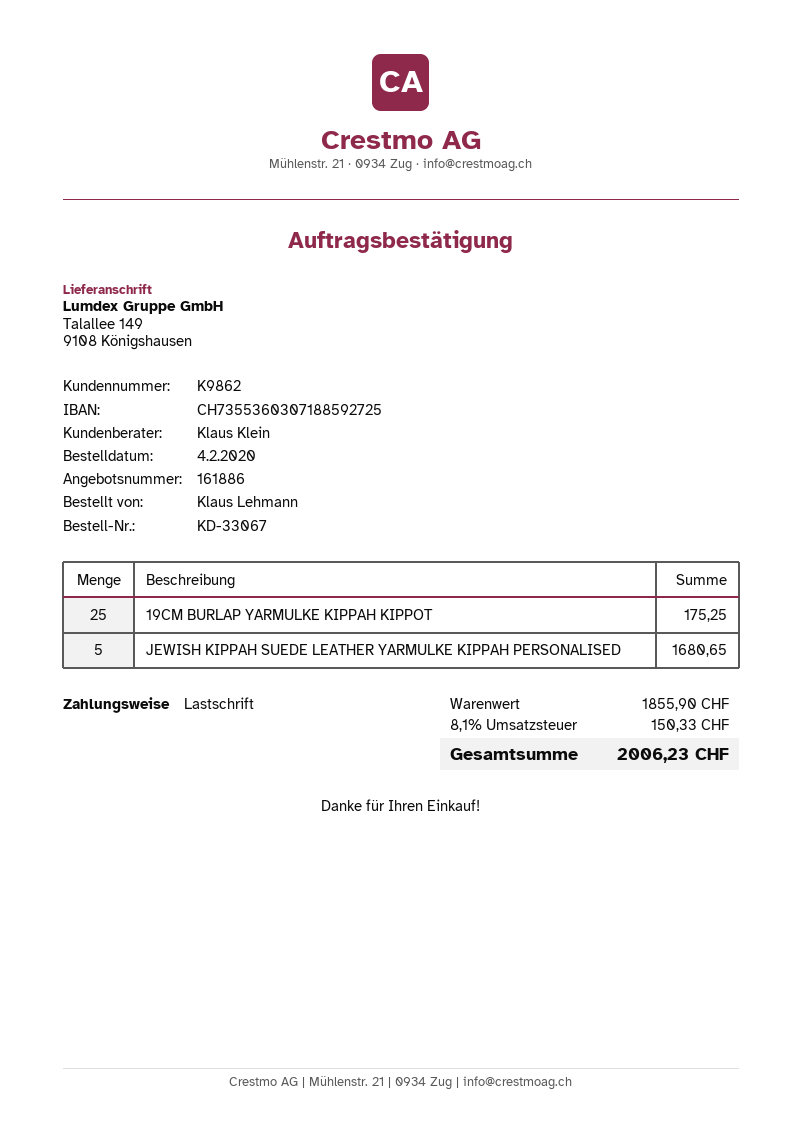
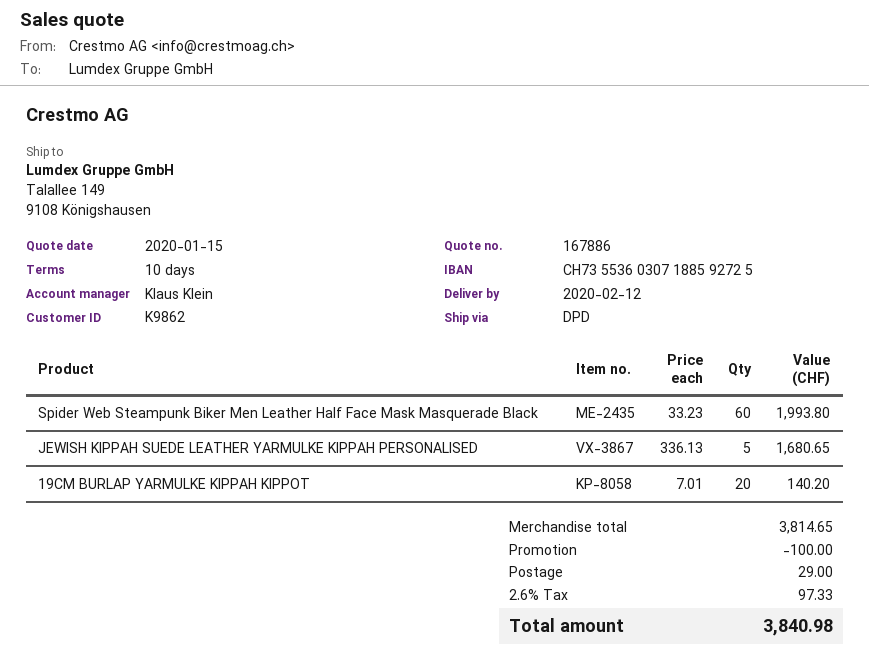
quote number: 161886 -> 167886
19CM BURLAP YARMULKE KIPPAH KIPPOT: 25 for 175.25 -> 20 for 140.20
Spider Web Steampunk Biker Men Leather Half Face Mask Masquerade Black: none -> 60 for 1993.80
subtotal: 1855.90 -> 3814.65
discount: none -> 100.00
shipping: none -> 29.00
tax: 8.1% = 150.33 -> 2.6% = 97.33
total: 2006.23 -> 3840.98

